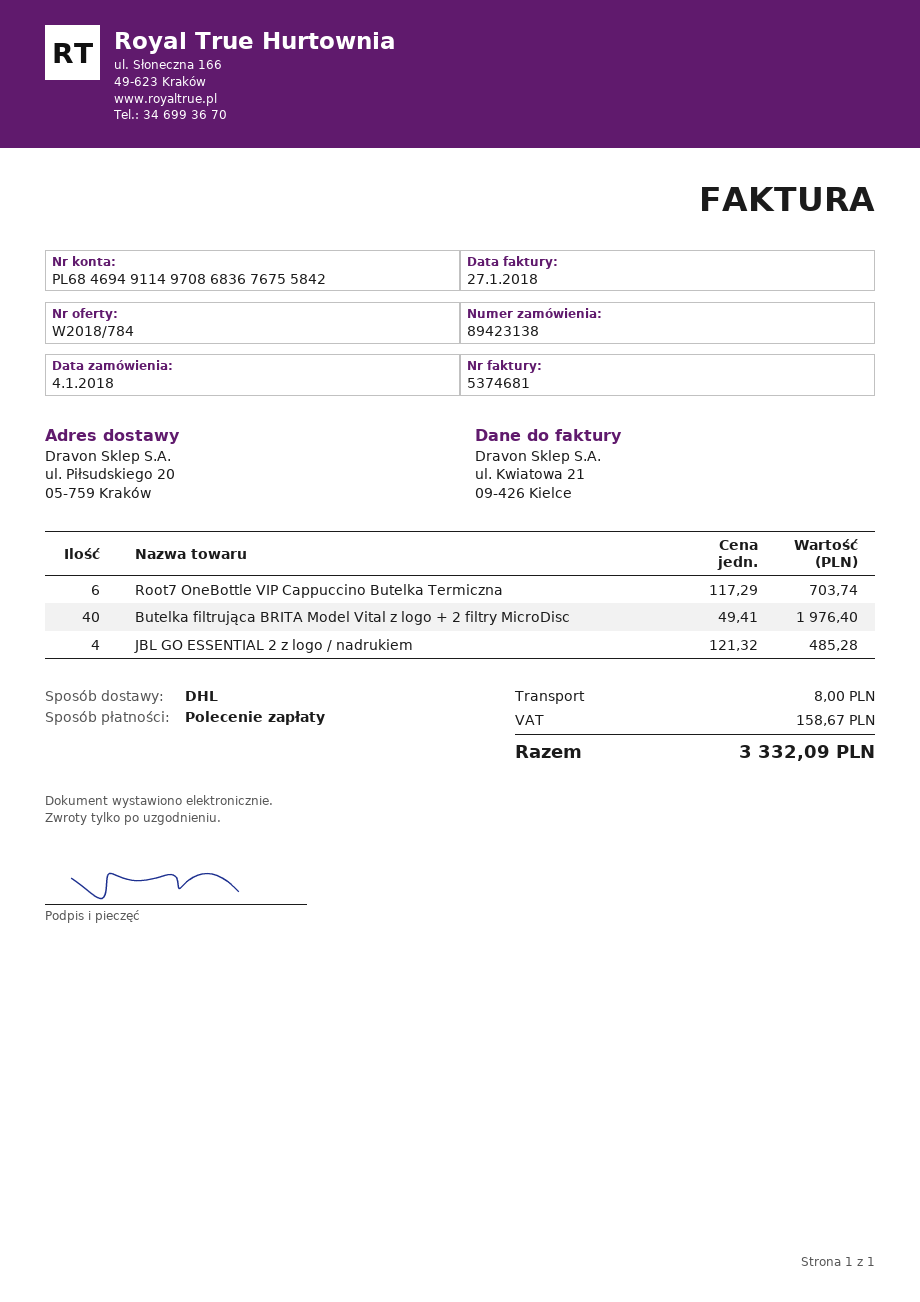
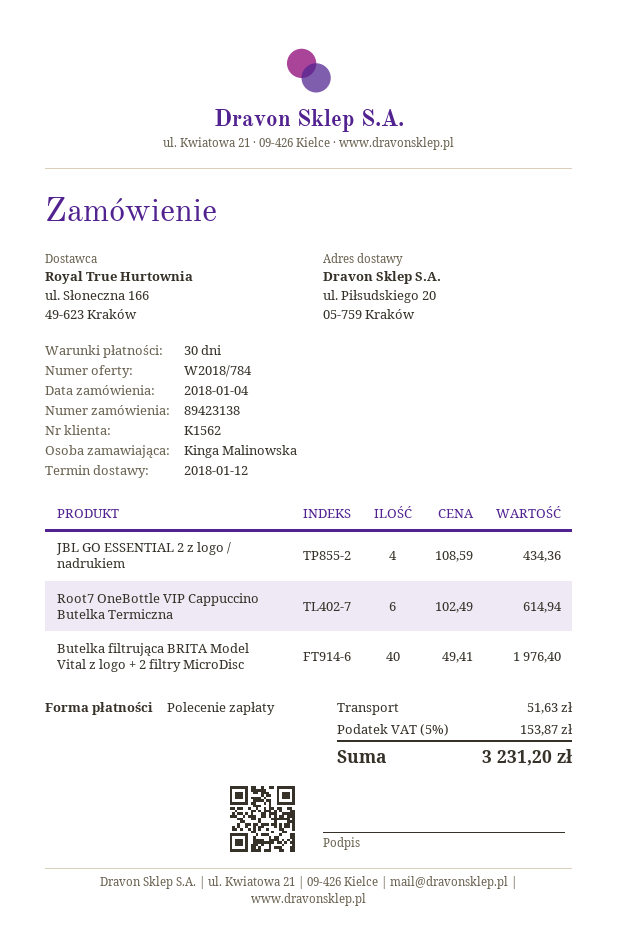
Root7 OneBottle VIP Cappuccino Butelka Termiczna: 6 x 117.29 = 703.74 -> 6 x 102.49 = 614.94
JBL GO ESSENTIAL 2 z logo / nadrukiem: 4 x 121.32 = 485.28 -> 4 x 108.59 = 434.36
shipping: 8.00 -> 51.63
tax: 158.67 -> 153.87
total: 3332.09 -> 3231.20

